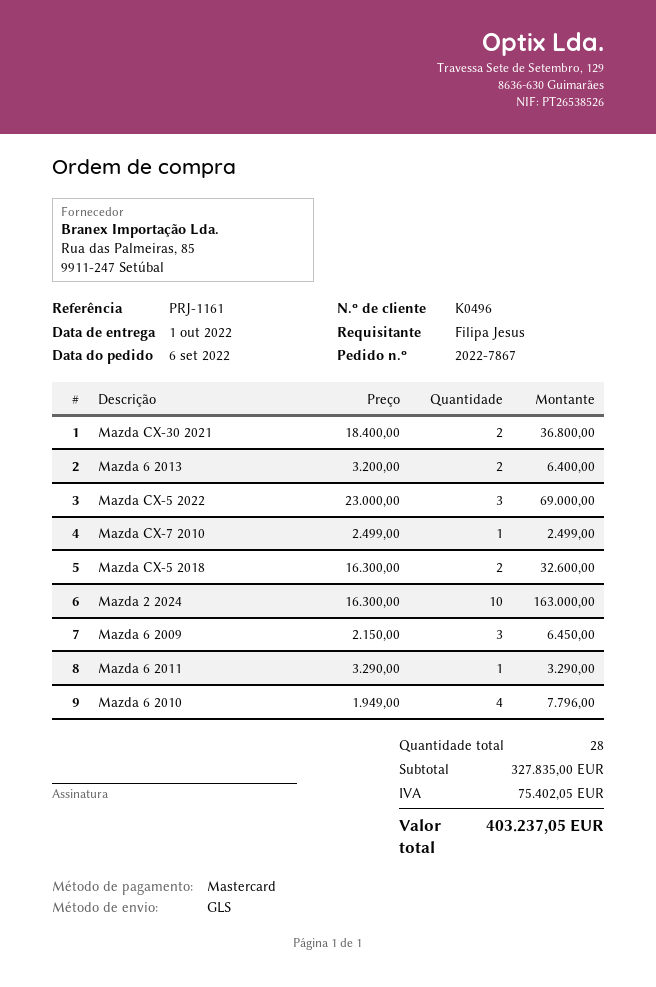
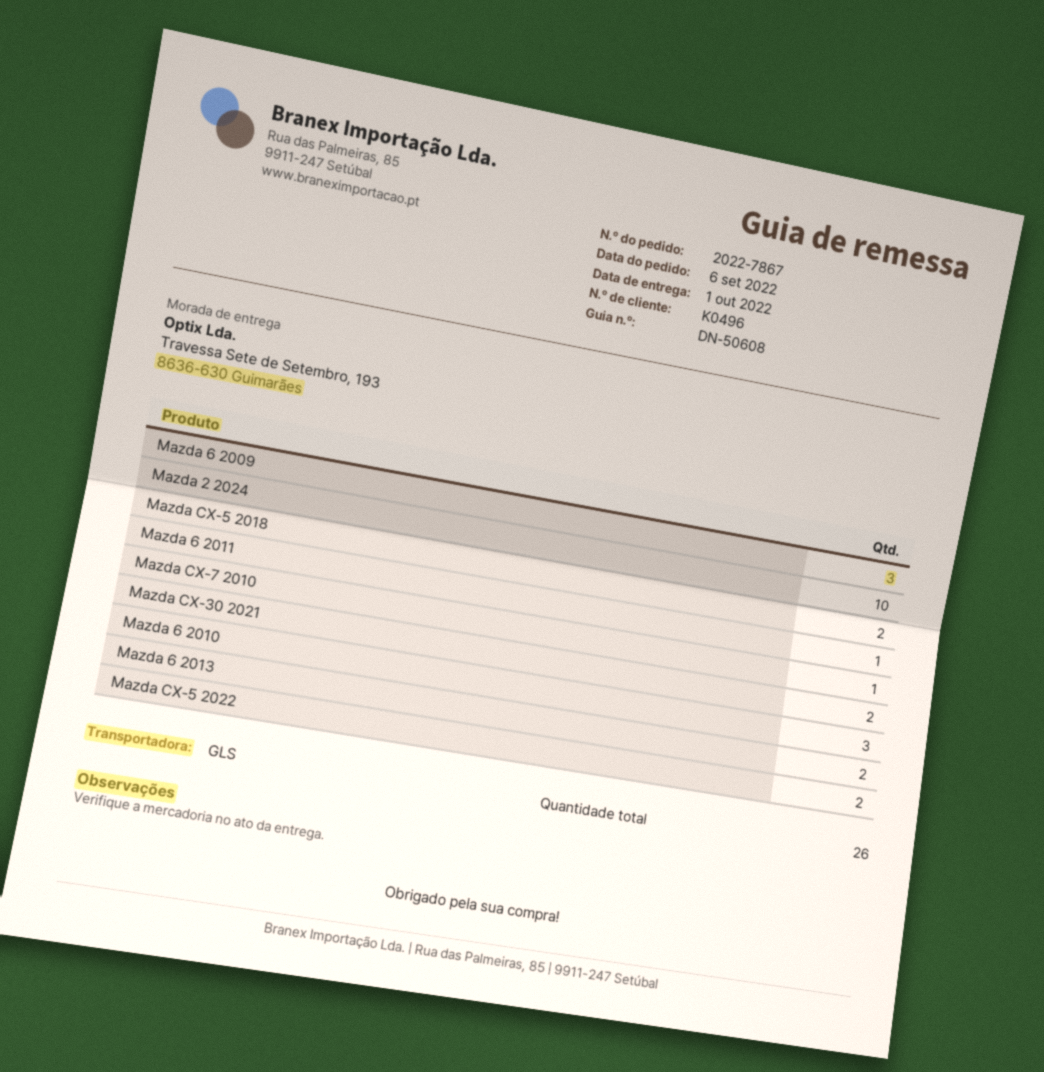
Mazda CX-5 2022: 3 -> 2
Mazda 6 2010: 4 -> 3
total quantity: 28 -> 26

